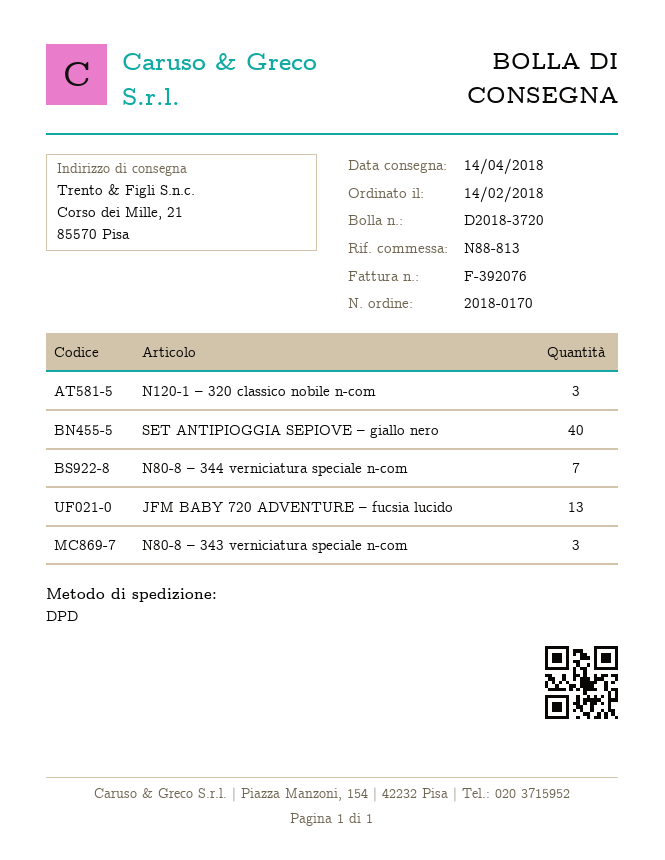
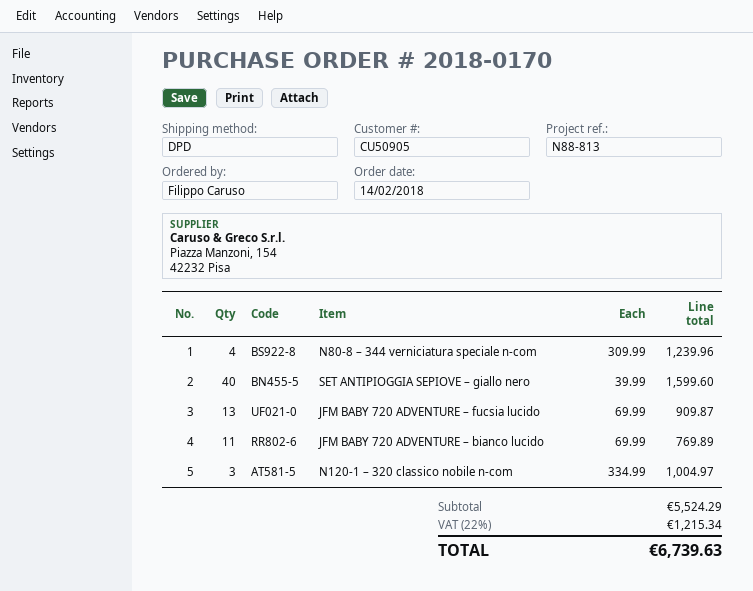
N80-8 – 344 verniciatura speciale n-com: 7 -> 4
N80-8 – 343 verniciatura speciale n-com: 3 -> none
JFM BABY 720 ADVENTURE – bianco lucido: none -> 11

